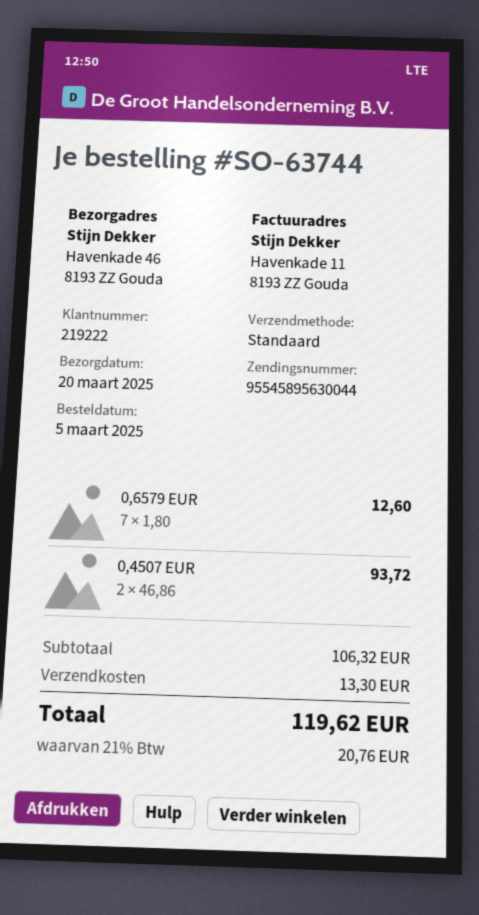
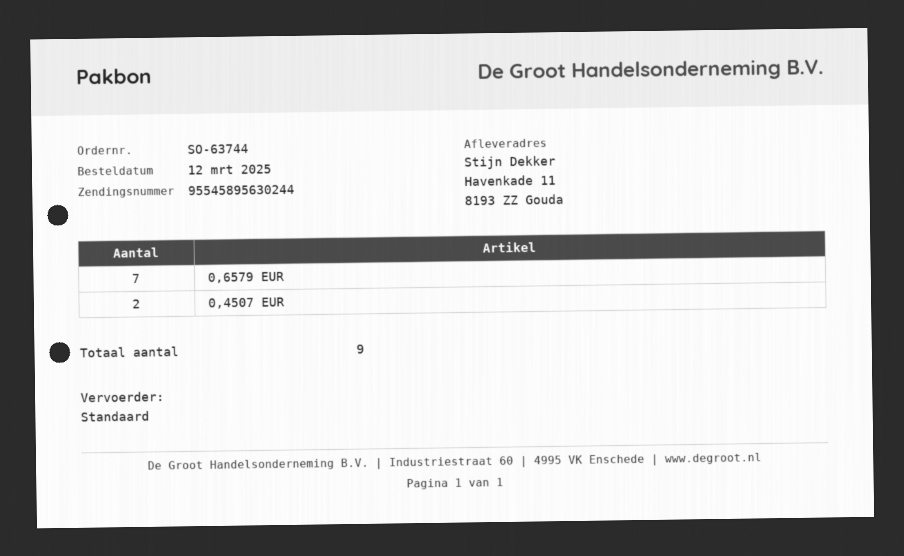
order date: 2025-03-05 -> 2025-03-12
tracking number: 95545895630044 -> 95545895630244
ship to: Havenkade 46, 8193 ZZ Gouda -> Havenkade 11, 8193 ZZ Gouda

